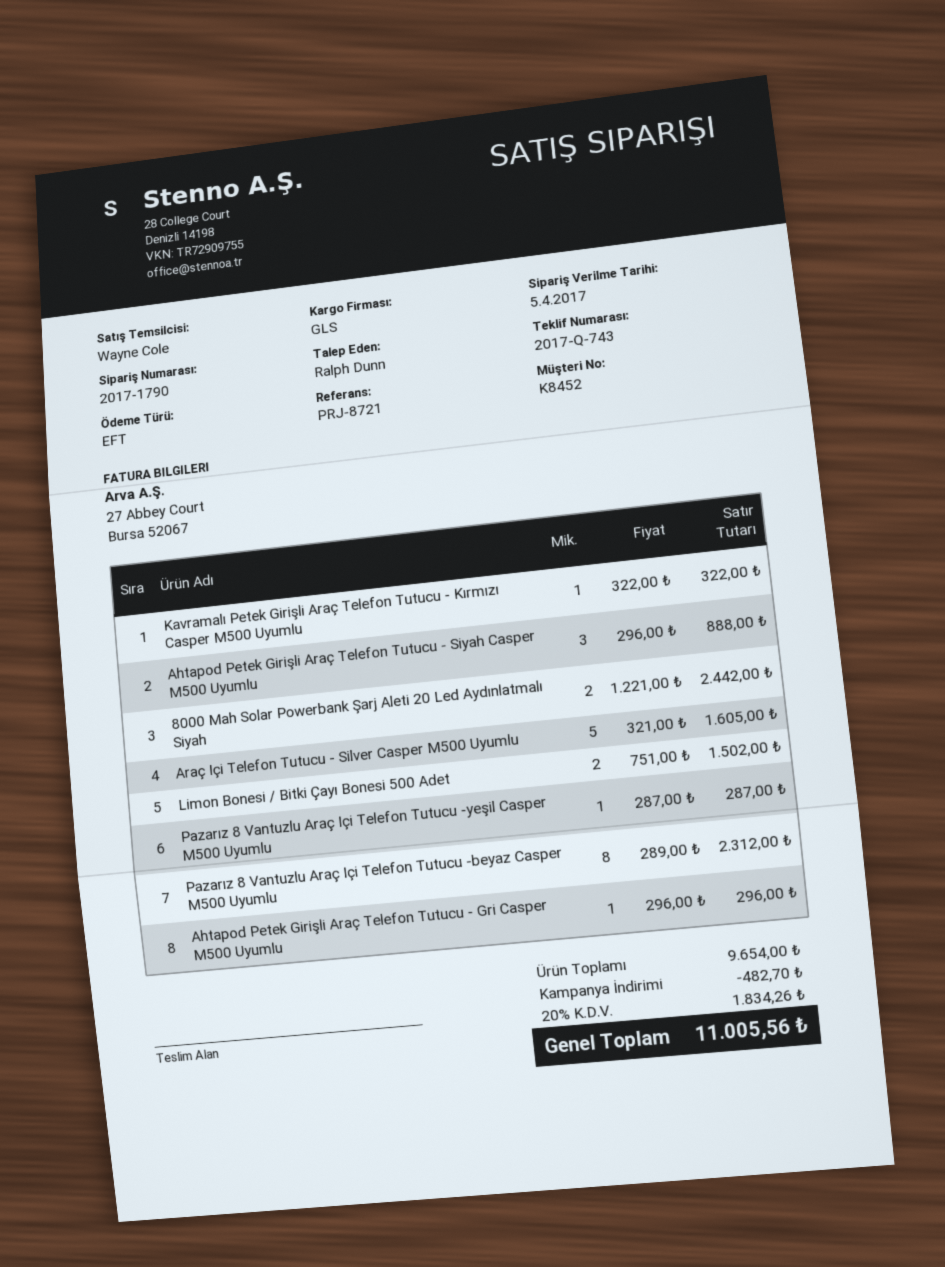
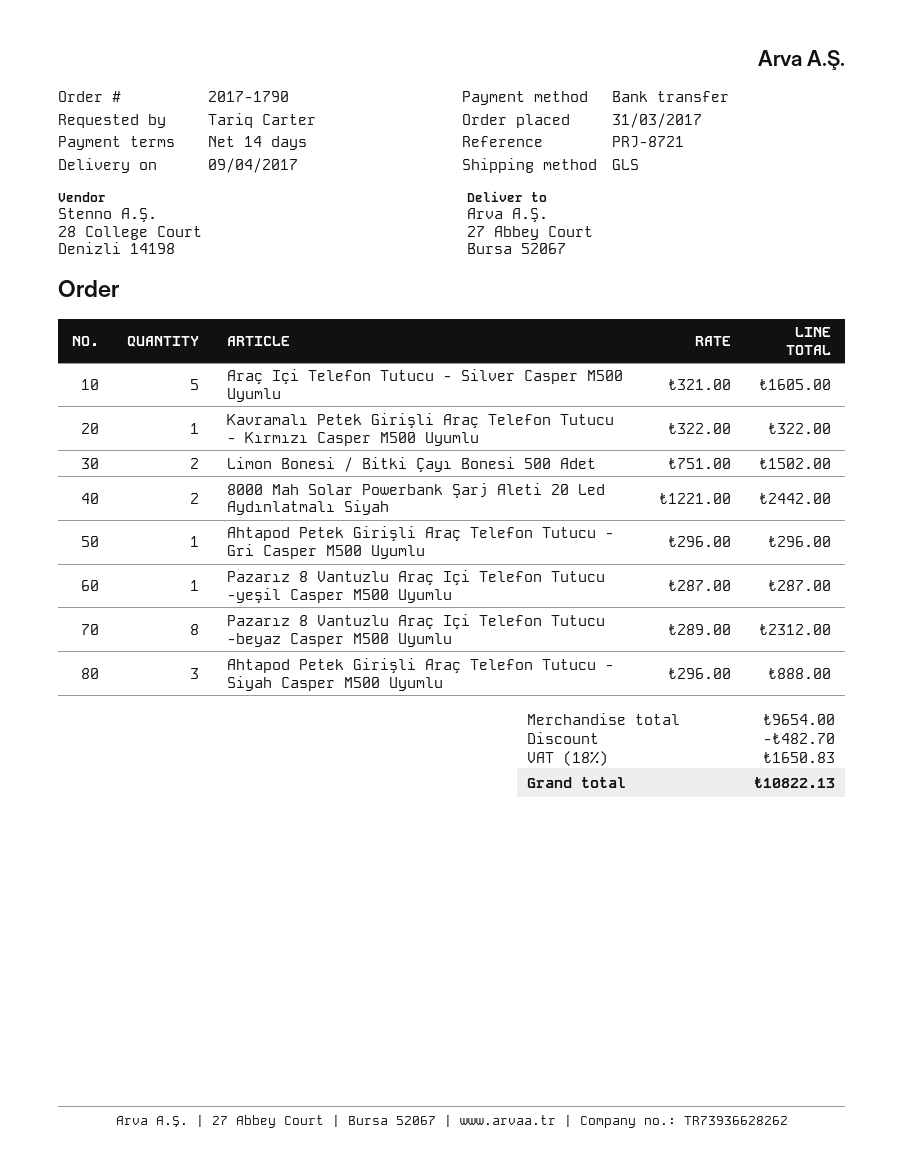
order date: 2017-04-05 -> 2017-03-31
ordered by: Ralph Dunn -> Tariq Carter
tax: 20% = 1834.26 -> 18% = 1650.83
total: 11005.56 -> 10822.13

